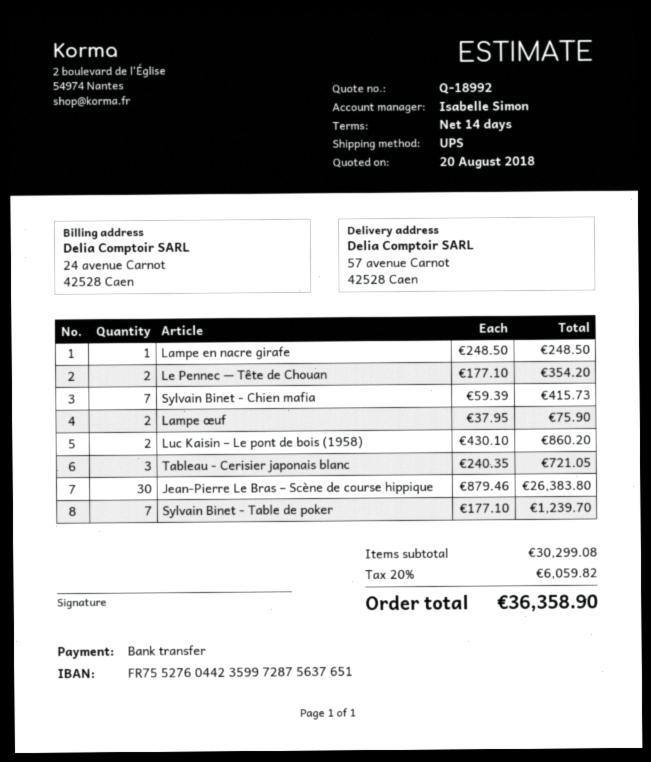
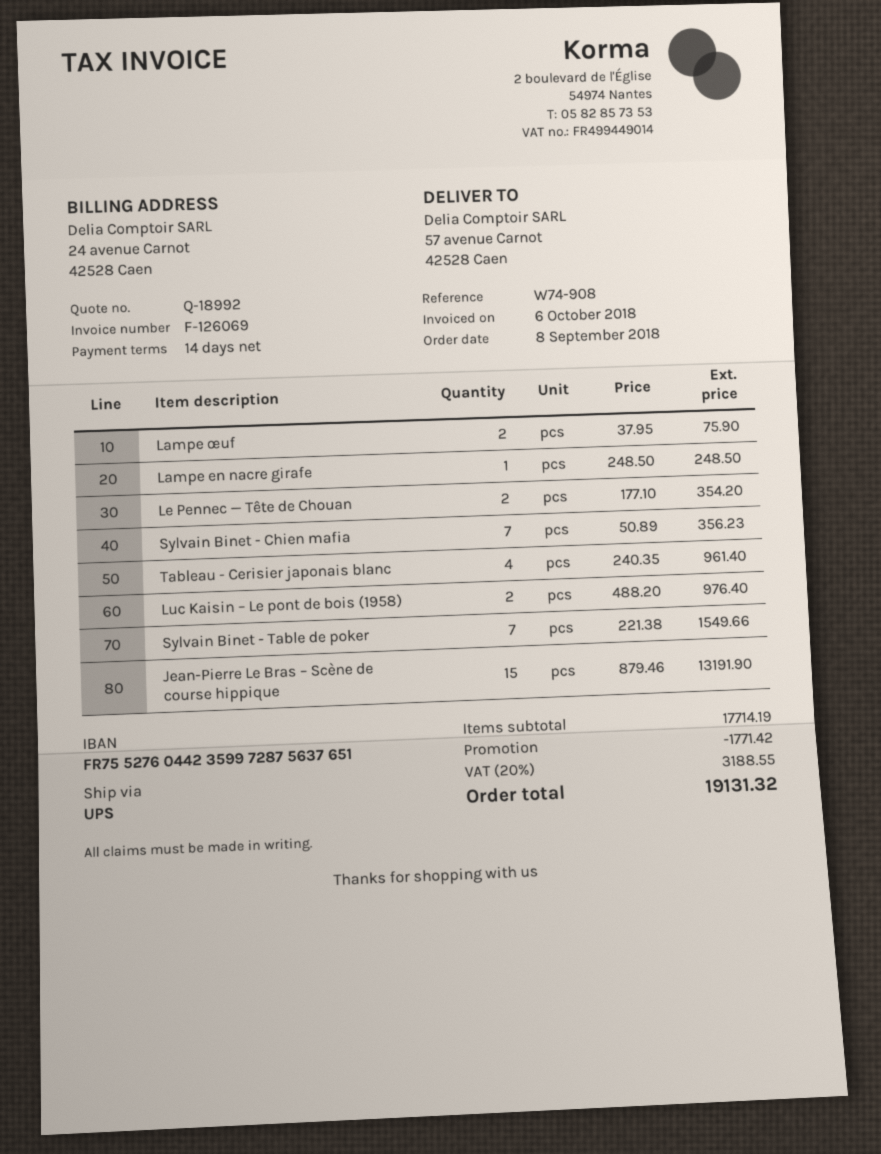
Sylvain Binet - Chien mafia: 7 x 59.39 = 415.73 -> 7 x 50.89 = 356.23
Luc Kaisin – Le pont de bois (1958): 2 x 430.10 = 860.20 -> 2 x 488.20 = 976.40
Tableau - Cerisier japonais blanc: 3 x 240.35 = 721.05 -> 4 x 240.35 = 961.40
Jean-Pierre Le Bras – Scène de course hippique: 30 x 879.46 = 26383.80 -> 15 x 879.46 = 13191.90
Sylvain Binet - Table de poker: 7 x 177.10 = 1239.70 -> 7 x 221.38 = 1549.66
subtotal: 30299.08 -> 17714.19
discount: none -> 1771.42
tax: 20% = 6059.82 -> 20% = 3188.55
total: 36358.90 -> 19131.32

